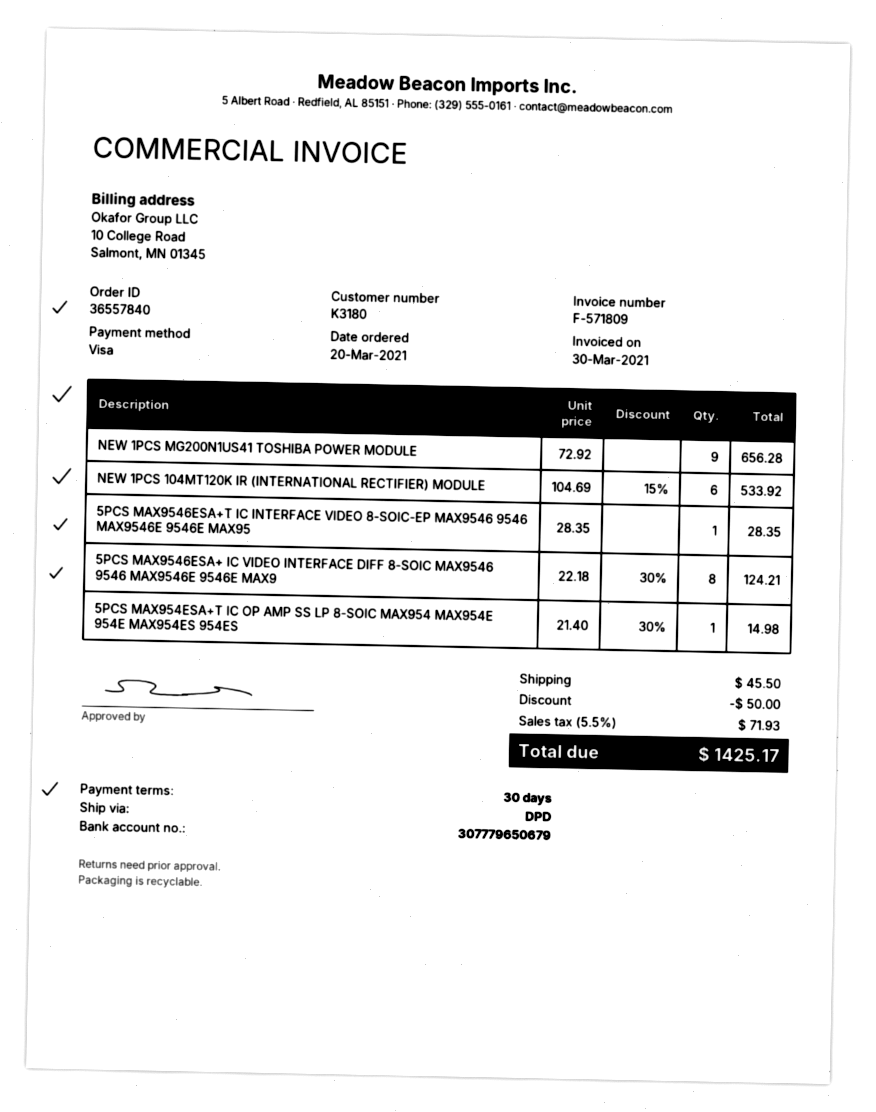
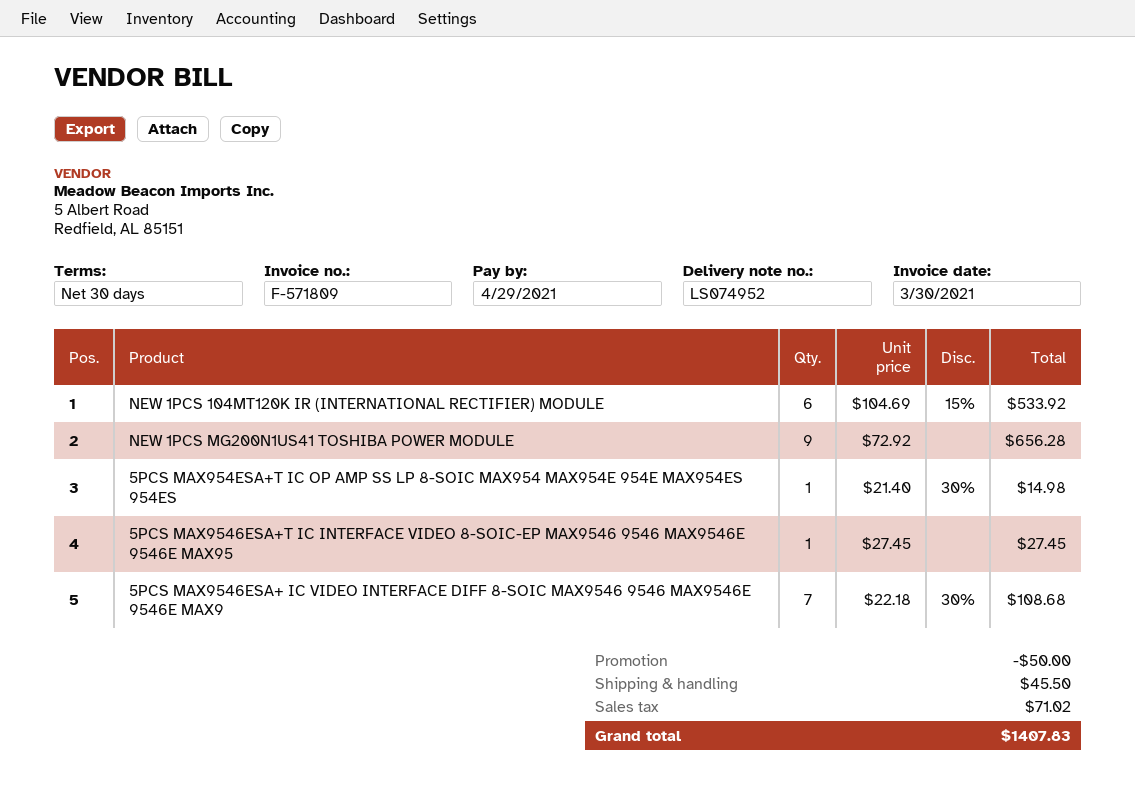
5PCS MAX9546ESA+T IC INTERFACE VIDEO 8-SOIC-EP MAX9546 9546 MAX9546E 9546E MAX95: 1 x 28.35 = 28.35 -> 1 x 27.45 = 27.45
5PCS MAX9546ESA+ IC VIDEO INTERFACE DIFF 8-SOIC MAX9546 9546 MAX9546E 9546E MAX9: 8 x 22.18 - 30% = 124.21 -> 7 x 22.18 - 30% = 108.68
tax: 71.93 -> 71.02
total: 1425.17 -> 1407.83

